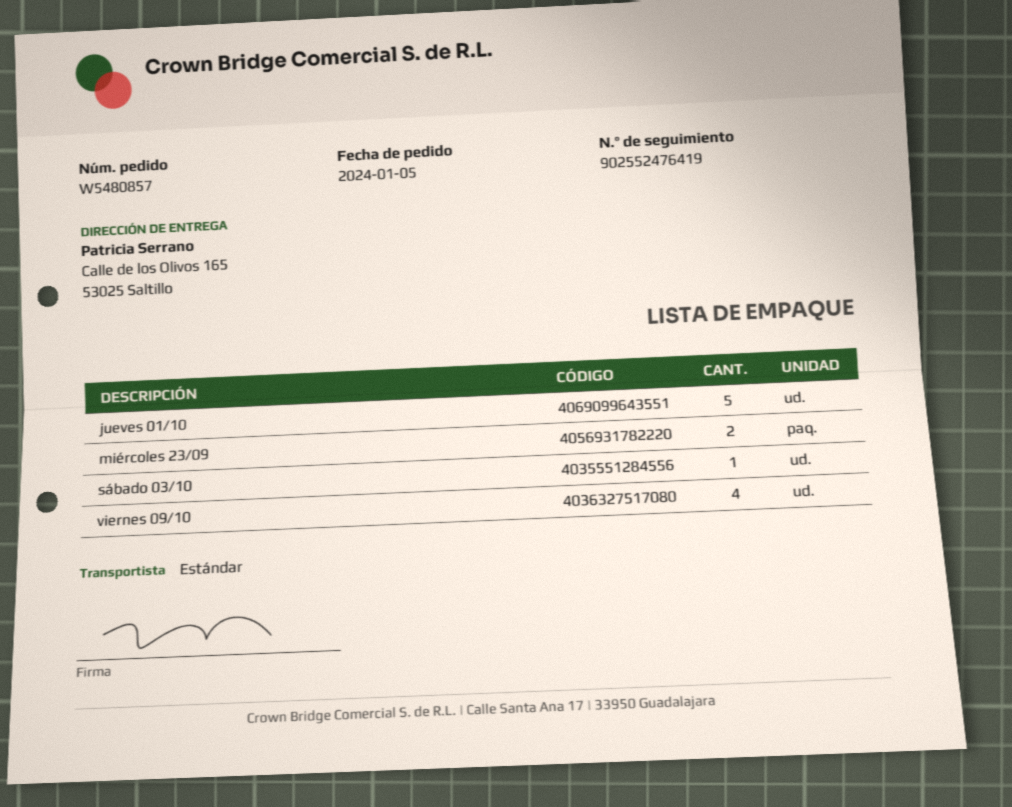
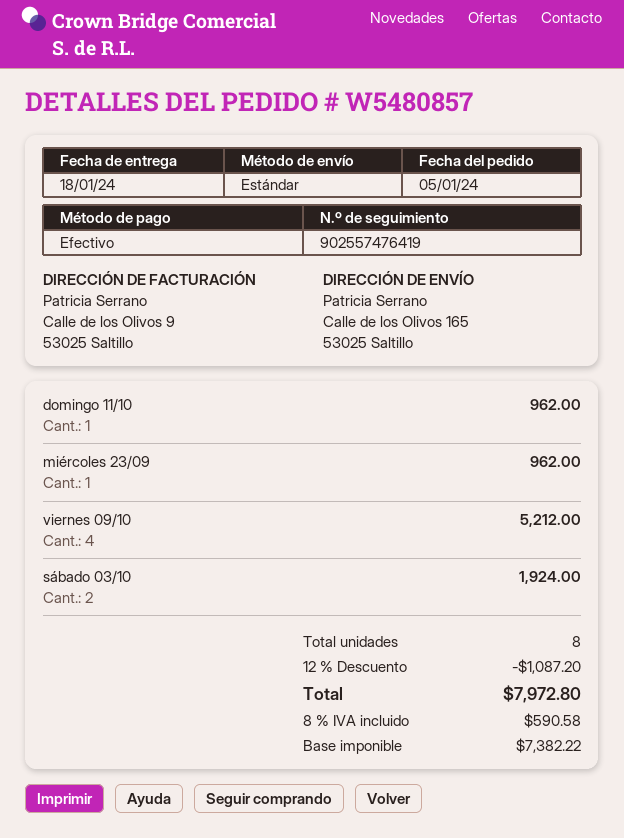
tracking number: 902552476419 -> 902557476419
jueves 01/10: 5 -> none
miércoles 23/09: 2 -> 1
sábado 03/10: 1 -> 2
domingo 11/10: none -> 1

